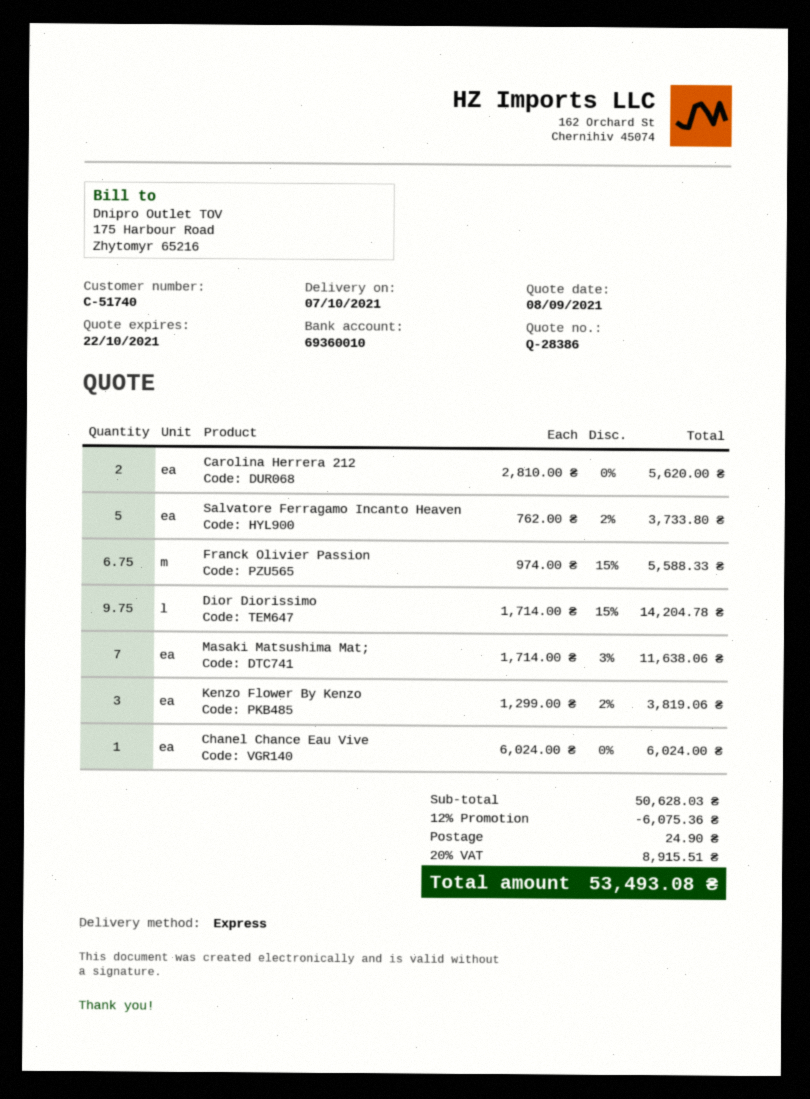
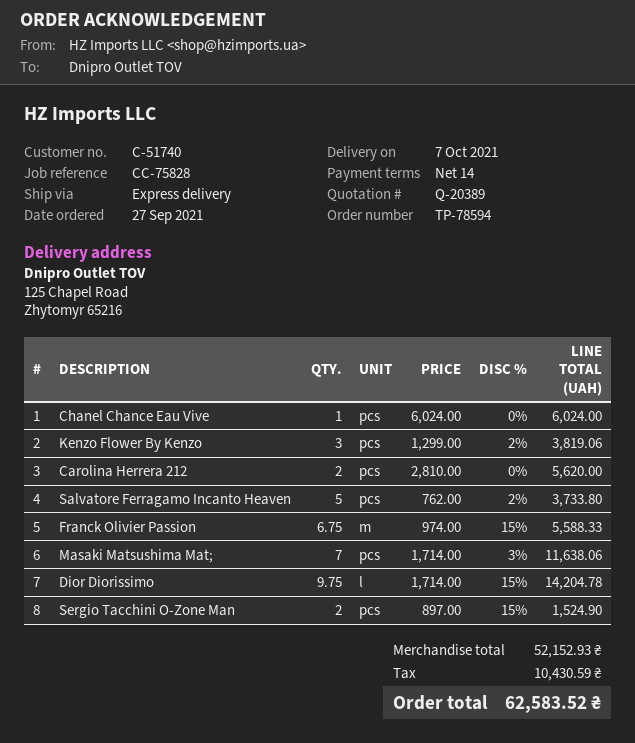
quote number: Q-28386 -> Q-20389
Sergio Tacchini O-Zone Man: none -> 2 x 897.00 - 15% = 1524.90
subtotal: 50628.03 -> 52152.93
discount: 12% = 6075.36 -> none
shipping: 24.90 -> none
tax: 8915.51 -> 10430.59
total: 53493.08 -> 62583.52

